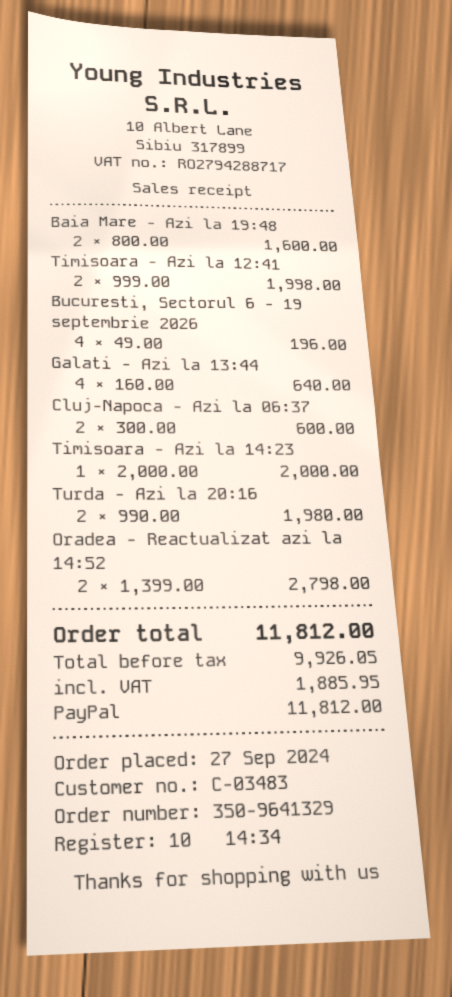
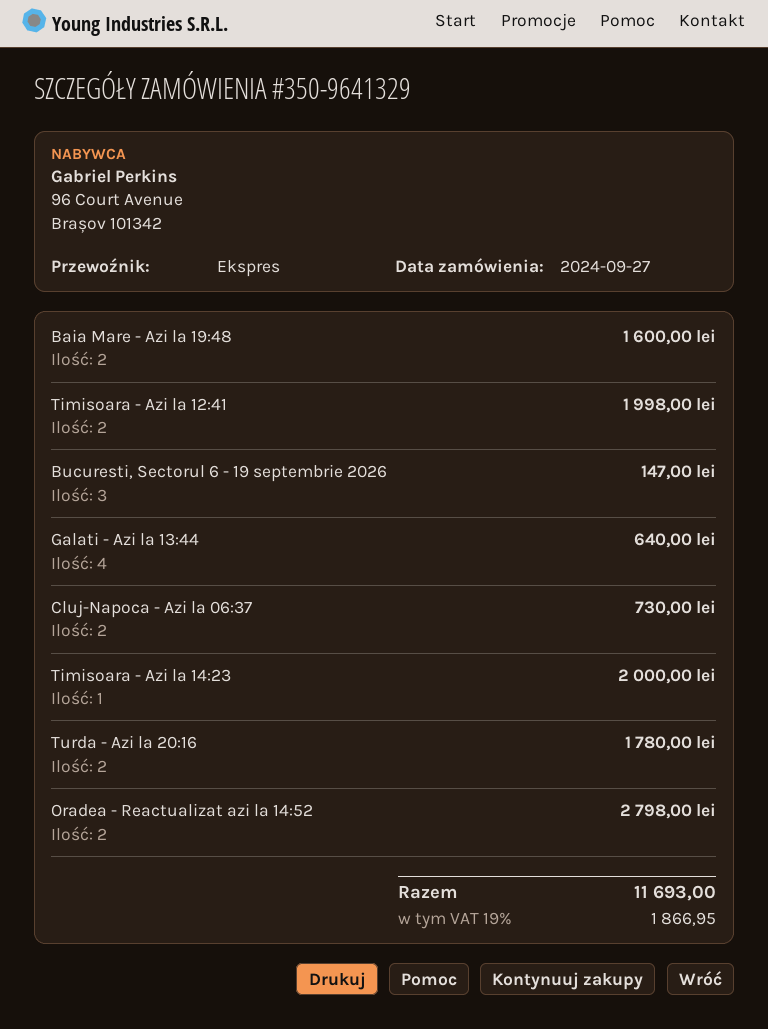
Bucuresti, Sectorul 6 - 19 septembrie 2026: 4 for 196.00 -> 3 for 147.00
Cluj-Napoca - Azi la 06:37: 2 for 600.00 -> 2 for 730.00
Turda - Azi la 20:16: 2 for 1980.00 -> 2 for 1780.00
tax: 1885.95 -> 1866.95
total: 11812.00 -> 11693.00

